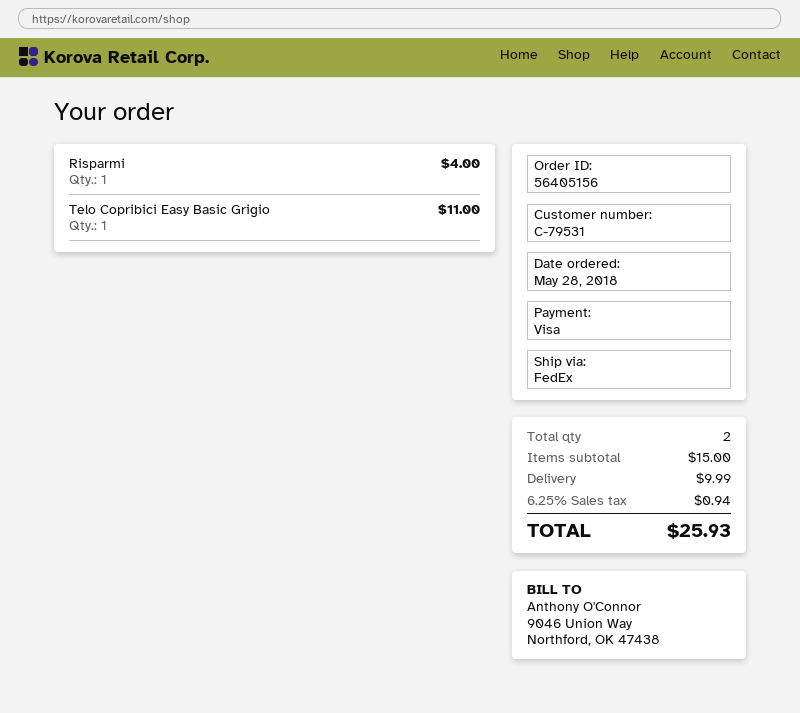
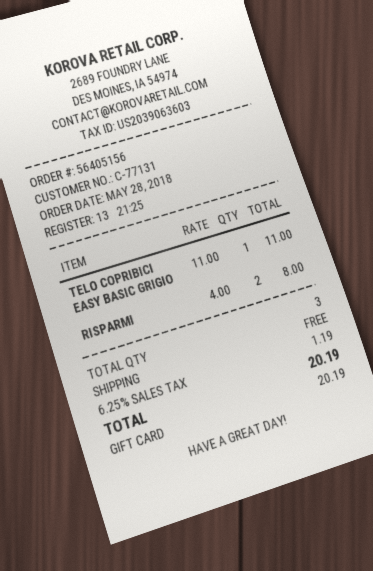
customer number: C-79531 -> C-77131
payment method: Visa -> gift card
Risparmi: 1 for 4.00 -> 2 for 8.00
total quantity: 2 -> 3
shipping: 9.99 -> 0.00
tax: 6.25% = 0.94 -> 6.25% = 1.19
total: 25.93 -> 20.19

